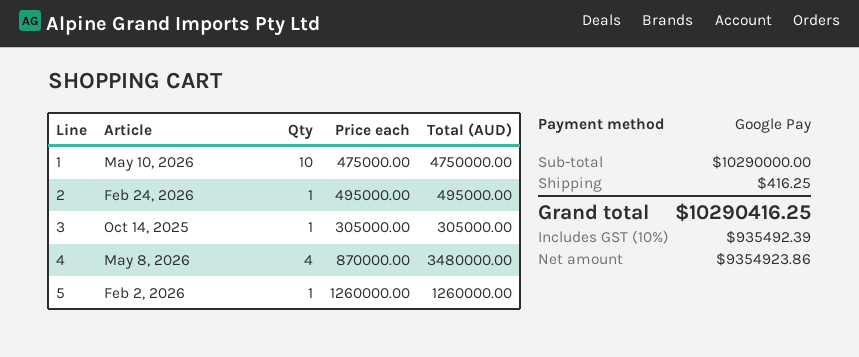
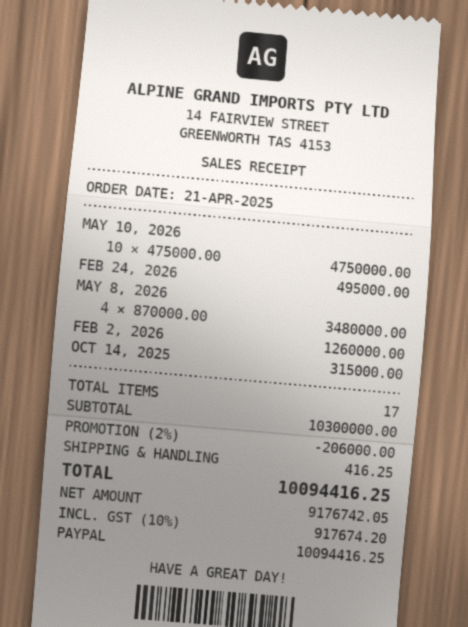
payment method: Google Pay -> PayPal
Oct 14, 2025: 1 x 305000.00 = 305000.00 -> 1 x 315000.00 = 315000.00
subtotal: 10290000.00 -> 10300000.00
discount: none -> 2% = 206000.00
net: 9354923.86 -> 9176742.05
tax: 10% = 935492.39 -> 10% = 917674.20
total: 10290416.25 -> 10094416.25

